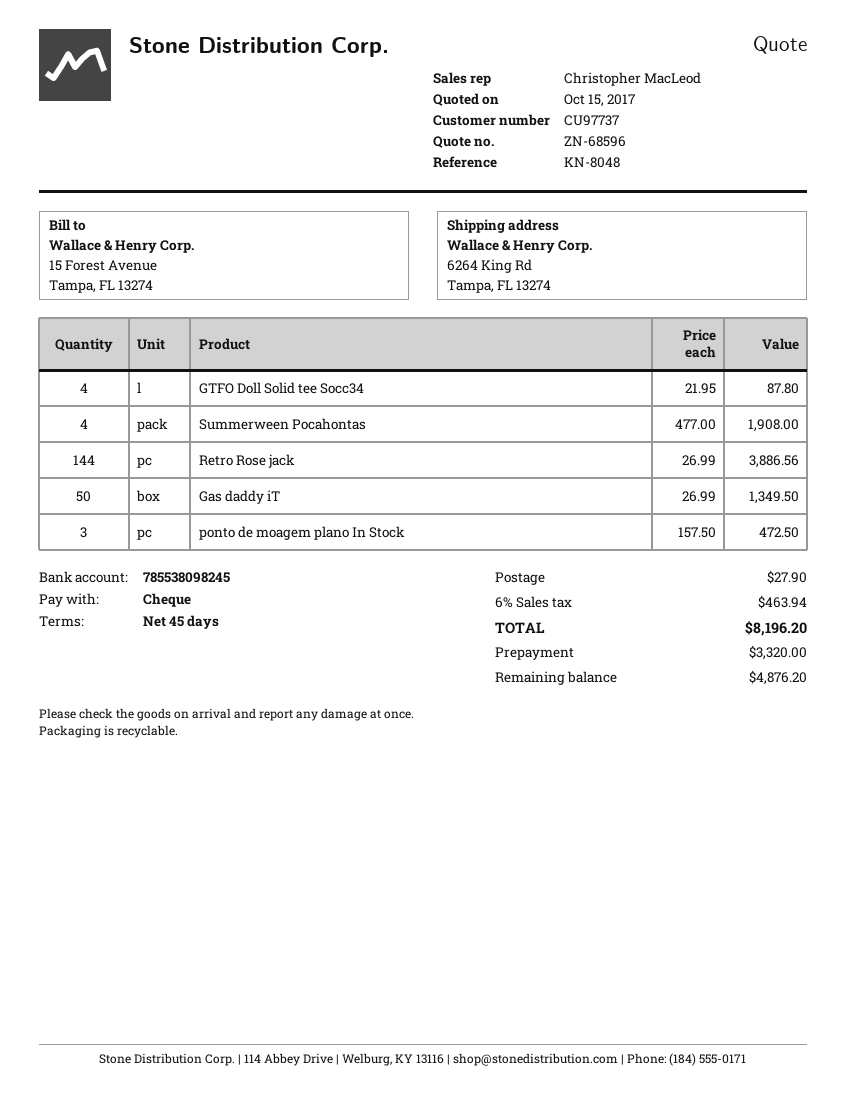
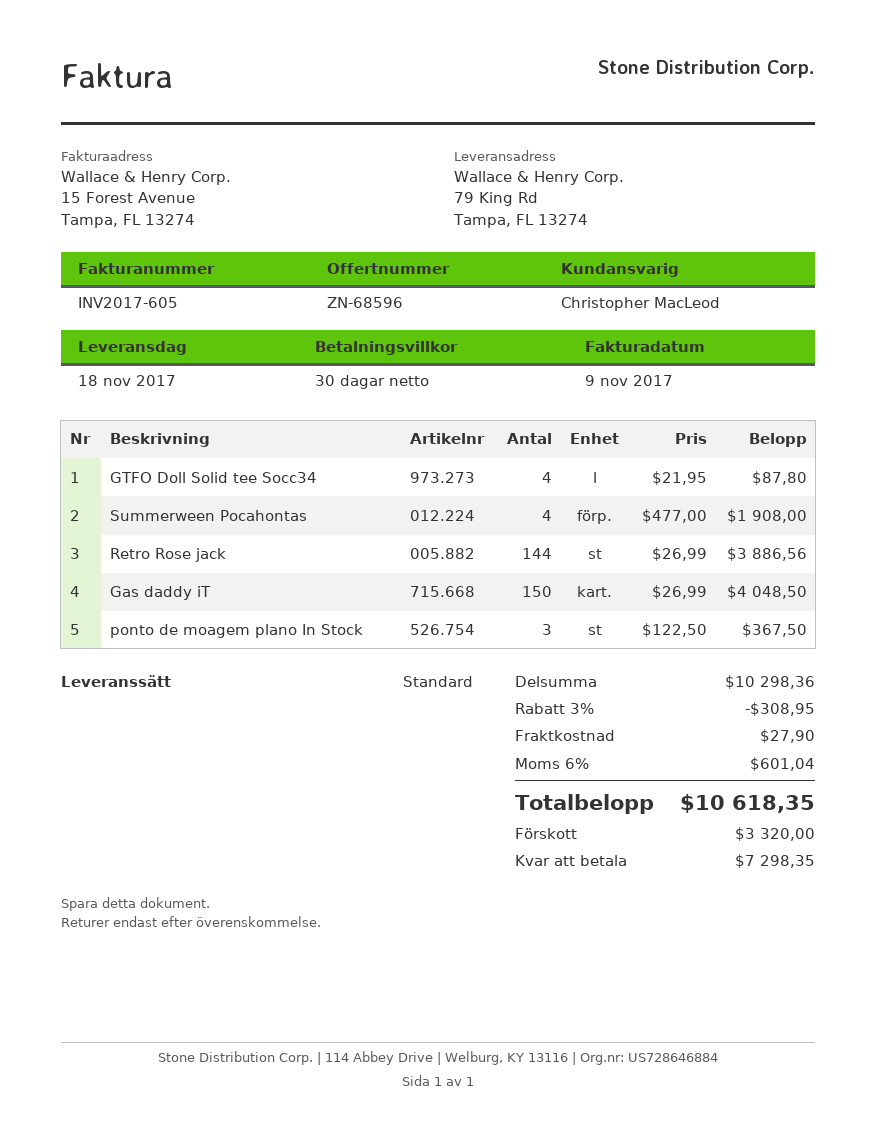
payment terms: 45 days -> 30 days
ship to: 6264 King Rd, Tampa, FL 13274 -> 79 King Rd, Tampa, FL 13274
Gas daddy iT: 50 x 26.99 = 1349.50 -> 150 x 26.99 = 4048.50
ponto de moagem plano In Stock: 3 x 157.50 = 472.50 -> 3 x 122.50 = 367.50
discount: none -> 3% = 308.95
tax: 6% = 463.94 -> 6% = 601.04
total: 8196.20 -> 10618.35
balance: 4876.20 -> 7298.35

